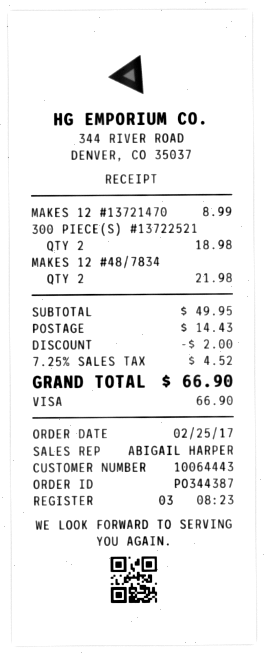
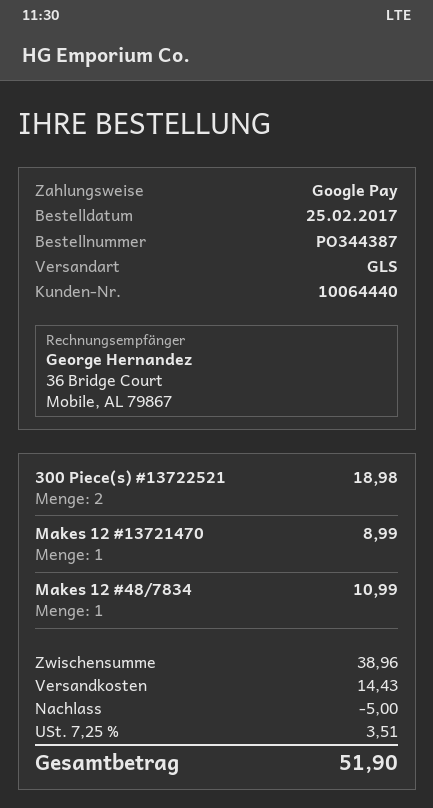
customer number: 10064443 -> 10064440
payment method: Visa -> Google Pay
MAKES 12 #48/7834: 2 for 21.98 -> 1 for 10.99
subtotal: 49.95 -> 38.96
discount: 2.00 -> 5.00
tax: 7.25% = 4.52 -> 7.25% = 3.51
total: 66.90 -> 51.90

